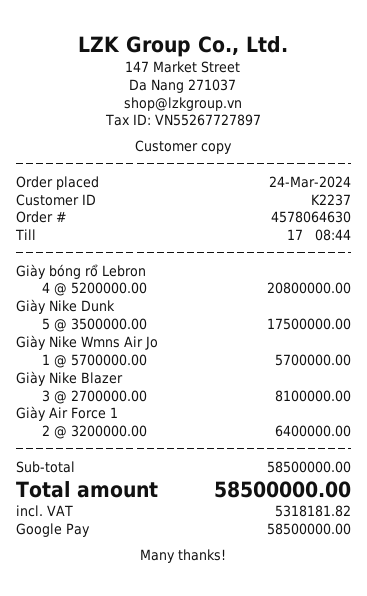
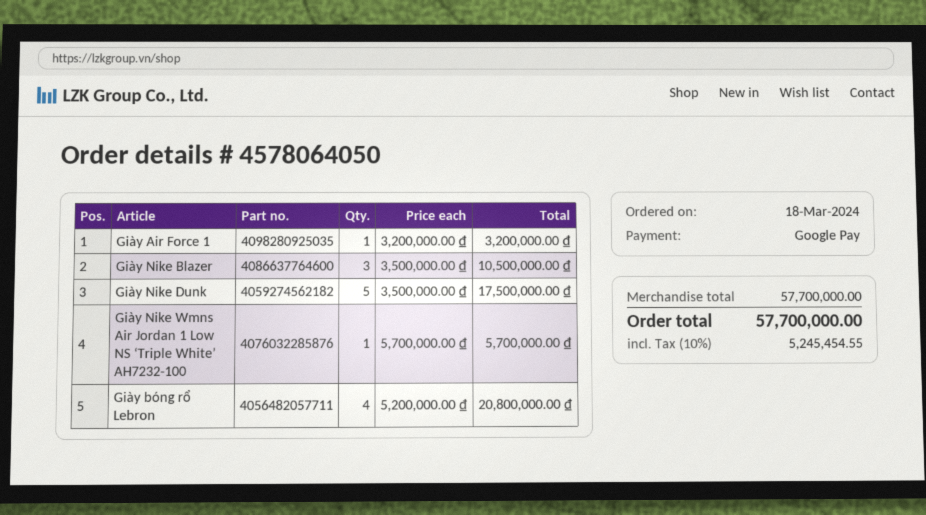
order number: 4578064630 -> 4578064050
order date: 2024-03-24 -> 2024-03-18
Giày Nike Blazer: 3 x 2700000.00 = 8100000.00 -> 3 x 3500000.00 = 10500000.00
Giày Air Force 1: 2 x 3200000.00 = 6400000.00 -> 1 x 3200000.00 = 3200000.00
subtotal: 58500000.00 -> 57700000.00
tax: 5318181.82 -> 5245454.55
total: 58500000.00 -> 57700000.00

